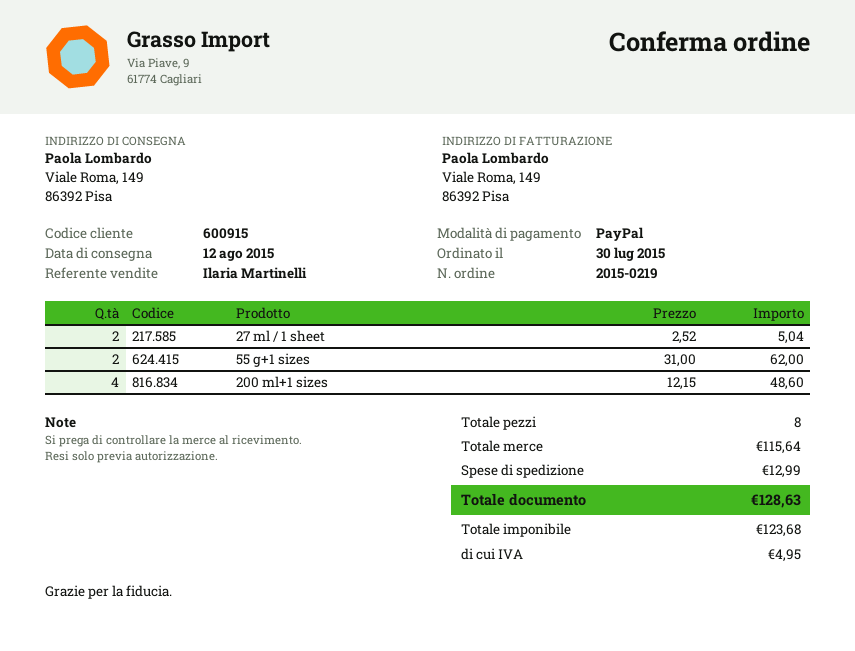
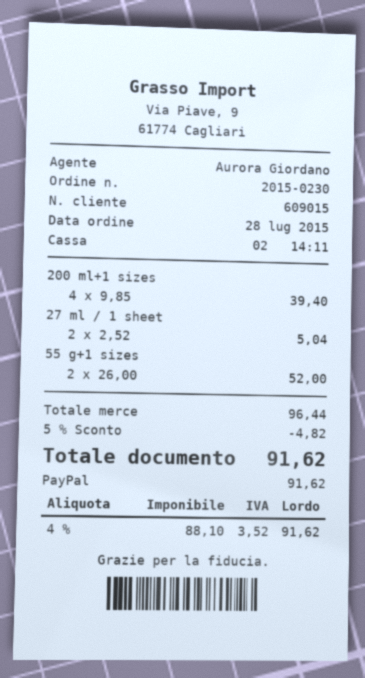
order number: 2015-0219 -> 2015-0230
order date: 2015-07-30 -> 2015-07-28
customer number: 600915 -> 609015
sales rep: Ilaria Martinelli -> Aurora Giordano
55 g+1 sizes: 2 x 31.00 = 62.00 -> 2 x 26.00 = 52.00
200 ml+1 sizes: 4 x 12.15 = 48.60 -> 4 x 9.85 = 39.40
subtotal: 115.64 -> 96.44
discount: none -> 5% = 4.82
shipping: 12.99 -> none
net: 123.68 -> 88.10
tax: 4.95 -> 3.52
total: 128.63 -> 91.62

